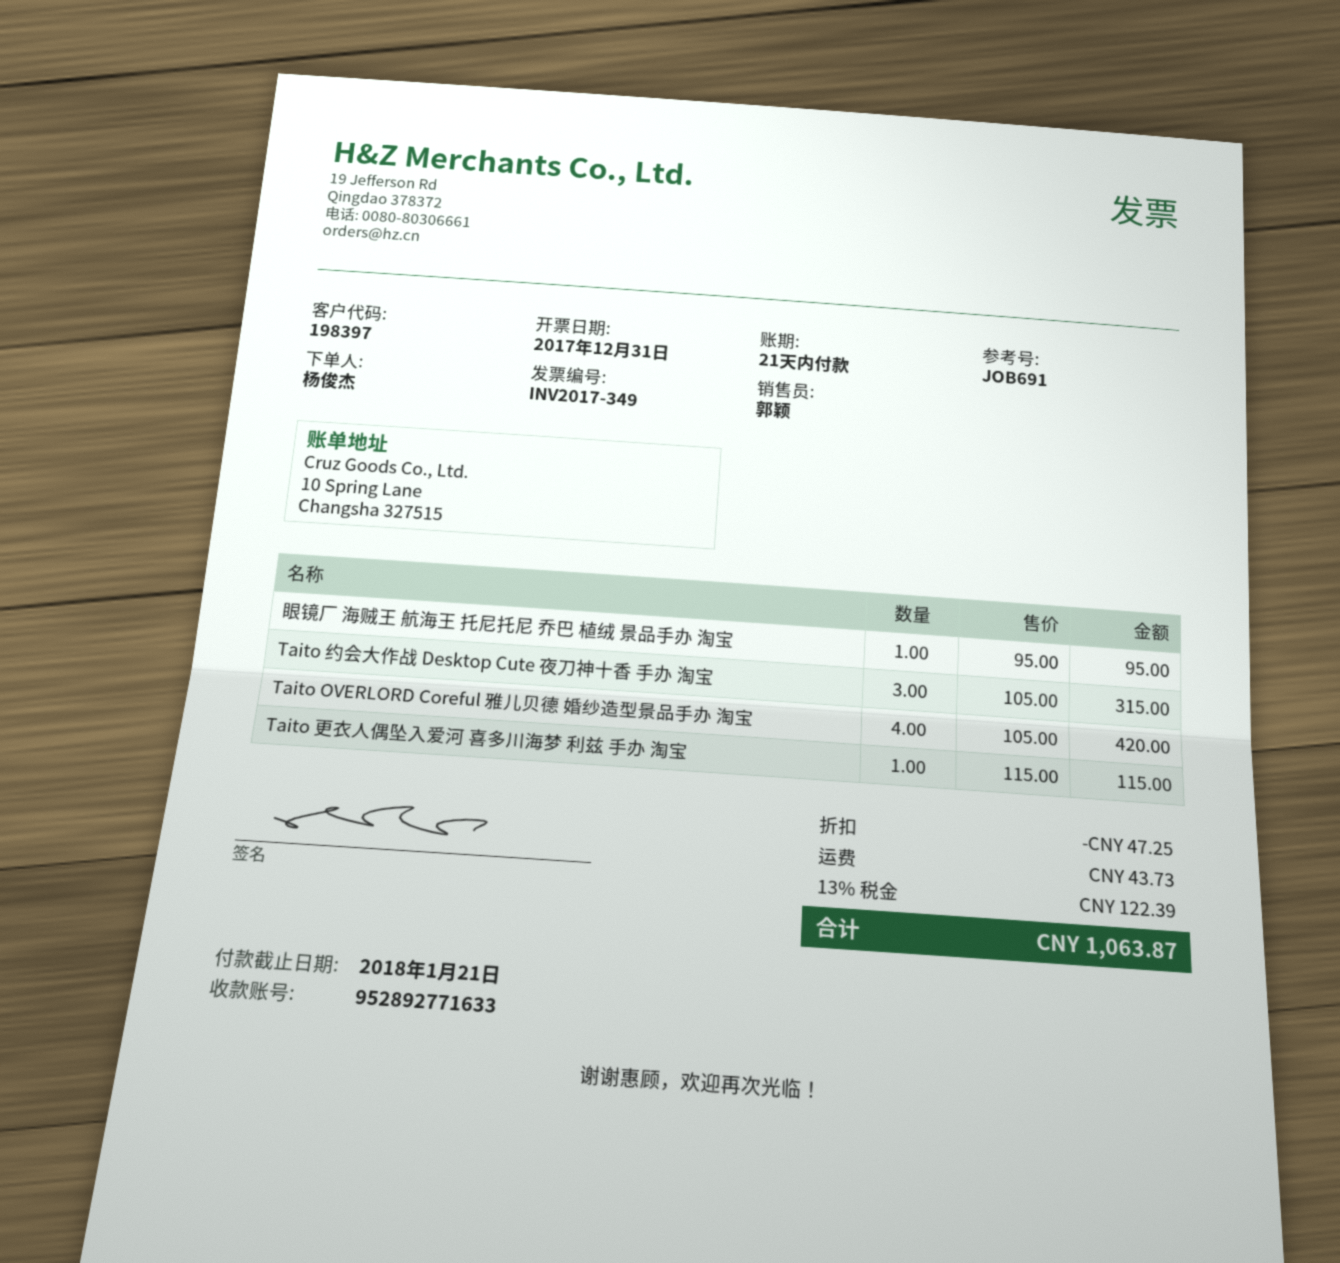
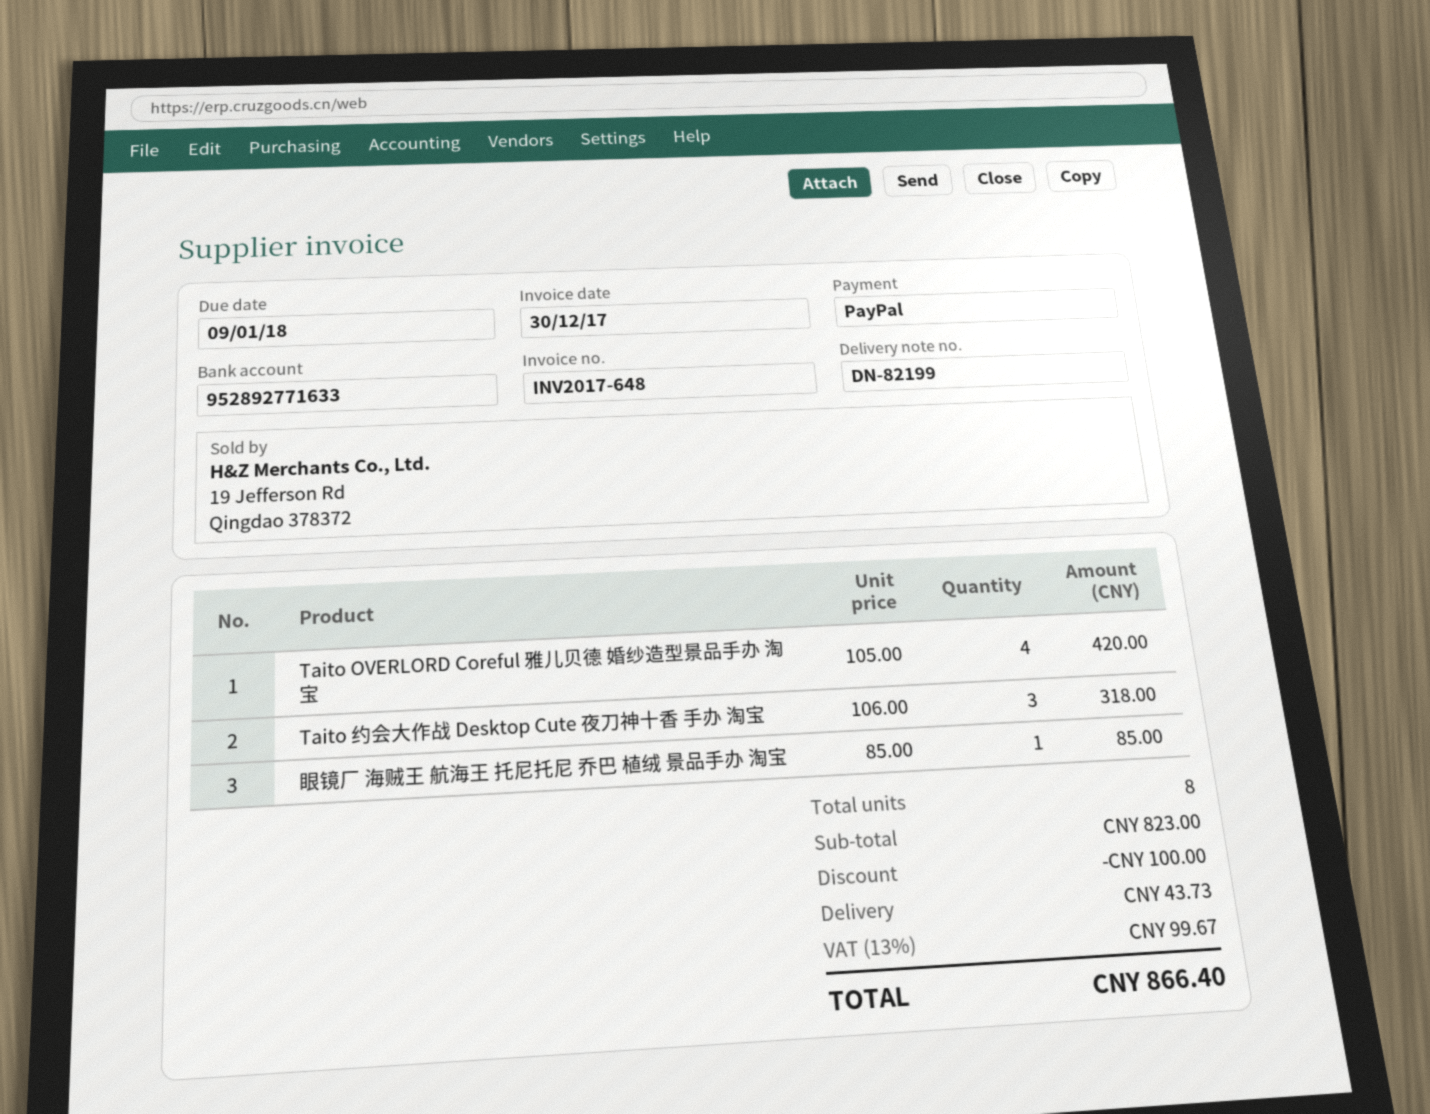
invoice number: INV2017-349 -> INV2017-648
invoice date: 2017-12-31 -> 2017-12-30
due date: 2018-01-21 -> 2018-01-09
眼镜厂 海贼王 航海王 托尼托尼 乔巴 植绒 景品手办 淘宝: 1 x 95.00 = 95.00 -> 1 x 85.00 = 85.00
Taito 约会大作战 Desktop Cute 夜刀神十香 手办 淘宝: 3 x 105.00 = 315.00 -> 3 x 106.00 = 318.00
Taito 更衣人偶坠入爱河 喜多川海梦 利兹 手办 淘宝: 1 x 115.00 = 115.00 -> none
discount: 47.25 -> 100.00
tax: 13% = 122.39 -> 13% = 99.67
total: 1063.87 -> 866.40

